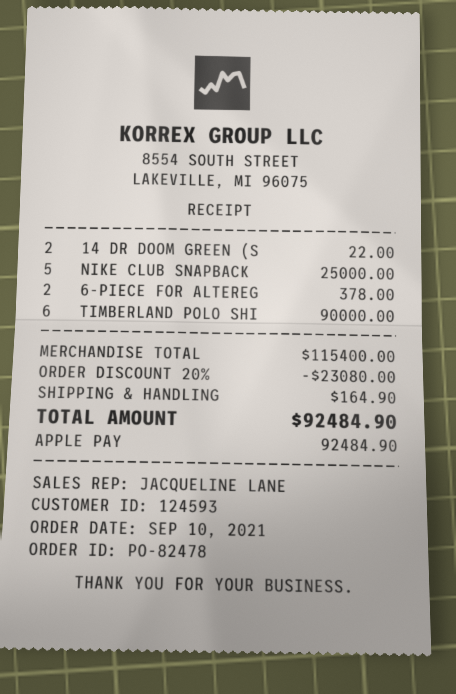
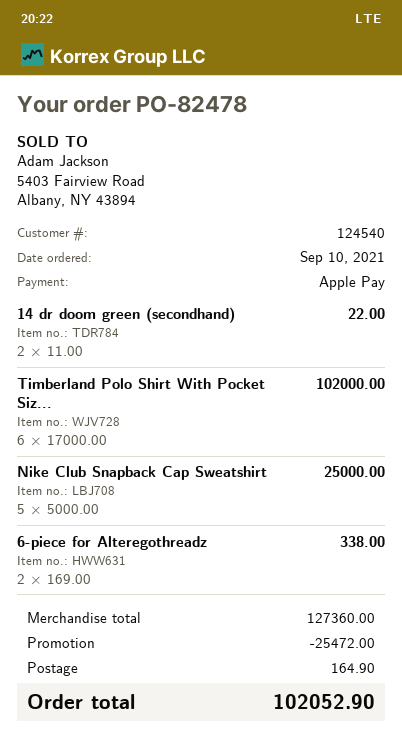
customer number: 124593 -> 124540
6-PIECE FOR ALTEREG: 2 for 378.00 -> 2 for 338.00
TIMBERLAND POLO SHI: 6 for 90000.00 -> 6 for 102000.00
subtotal: 115400.00 -> 127360.00
discount: 23080.00 -> 25472.00
total: 92484.90 -> 102052.90

